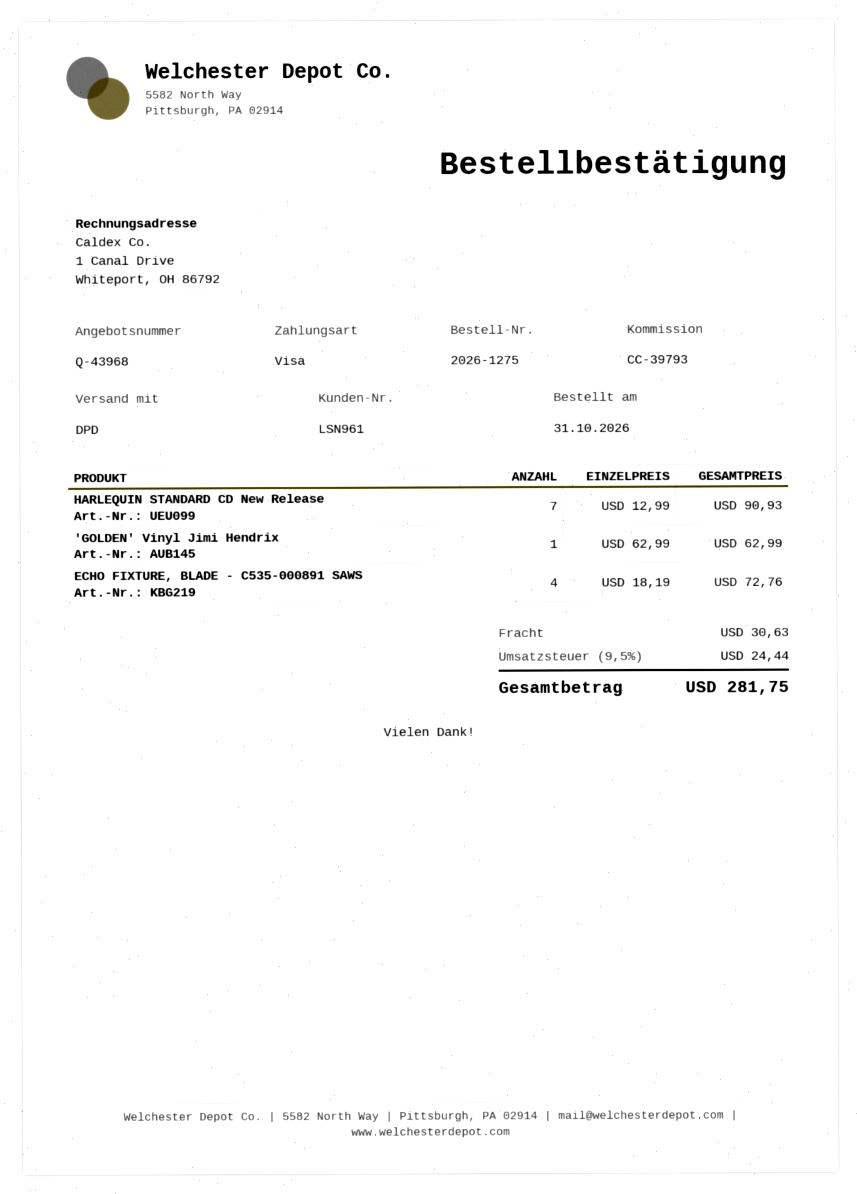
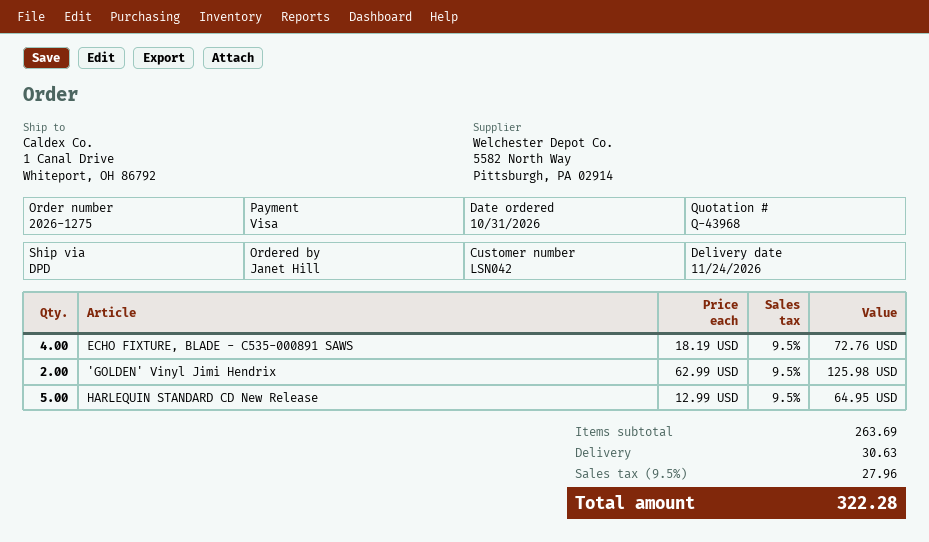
customer number: LSN961 -> LSN042
HARLEQUIN STANDARD CD New Release: 7 x 12.99 = 90.93 -> 5 x 12.99 = 64.95
'GOLDEN' Vinyl Jimi Hendrix: 1 x 62.99 = 62.99 -> 2 x 62.99 = 125.98
tax: 9.5% = 24.44 -> 9.5% = 27.96
total: 281.75 -> 322.28

